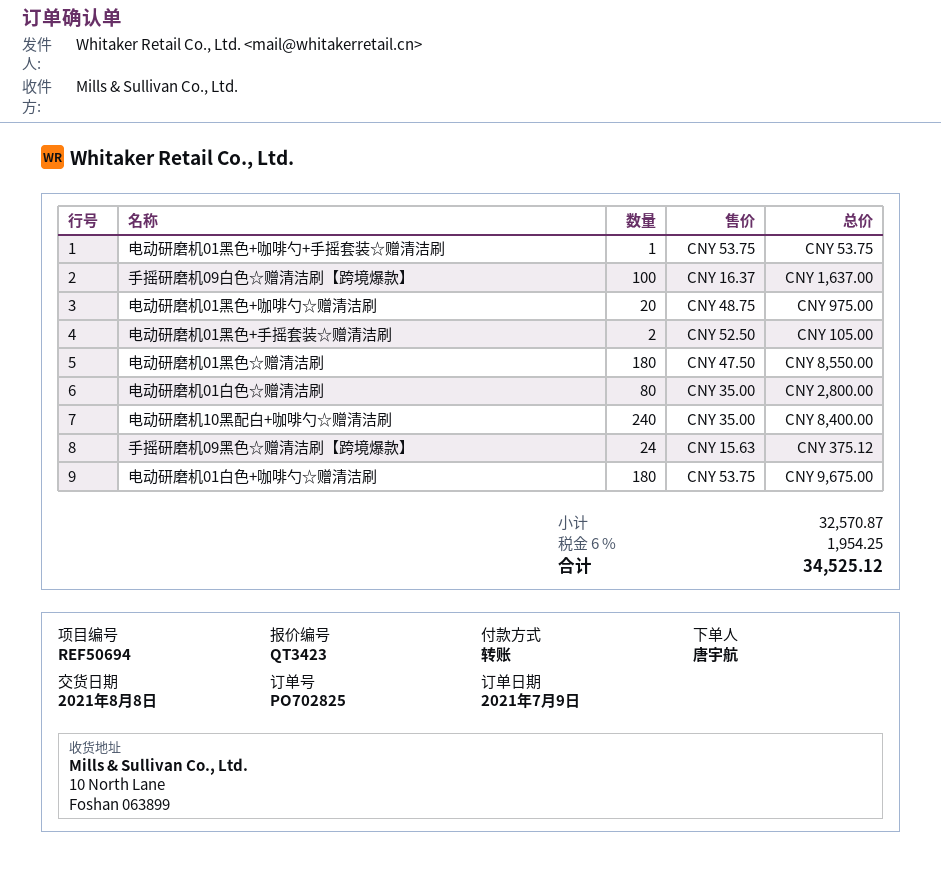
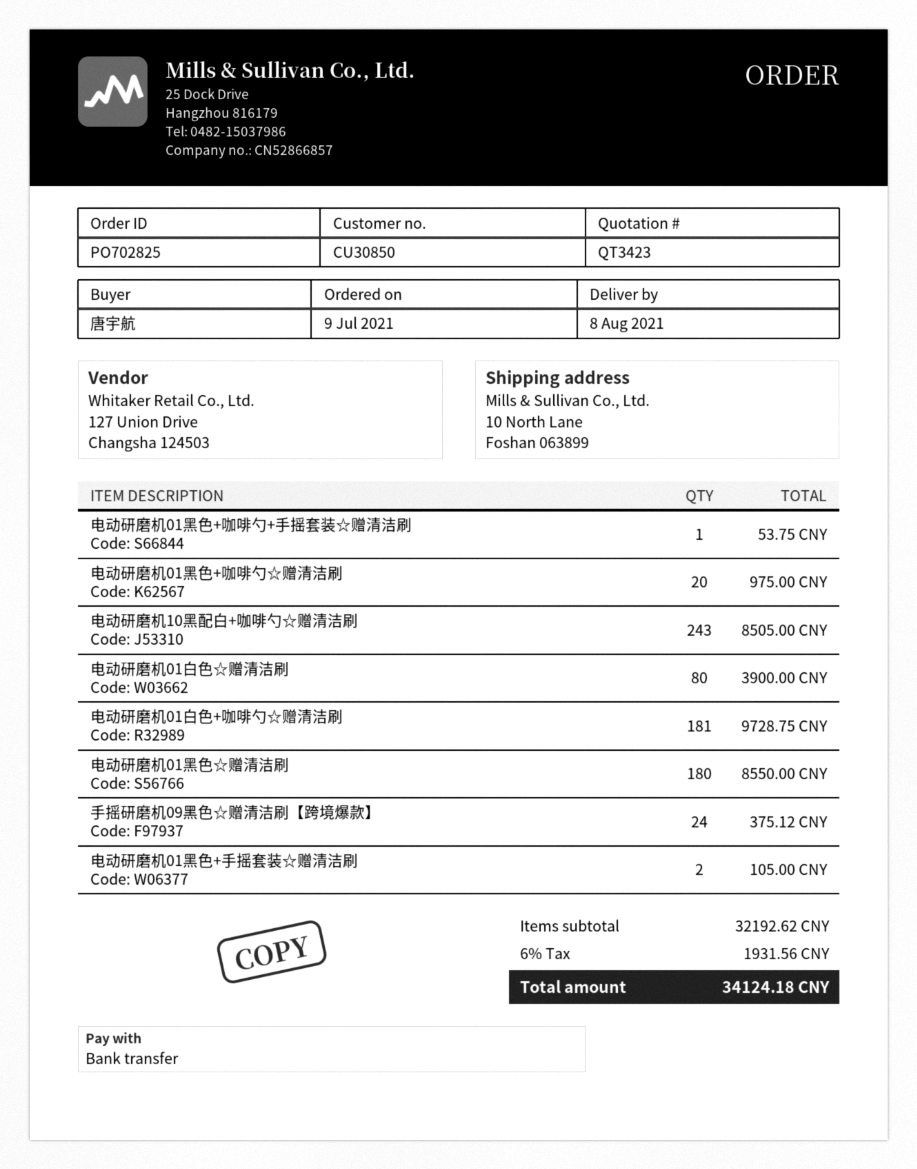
手摇研磨机09白色☆赠清洁刷【跨境爆款】: 100 for 1637.00 -> none
电动研磨机01白色☆赠清洁刷: 80 for 2800.00 -> 80 for 3900.00
电动研磨机10黑配白+咖啡勺☆赠清洁刷: 240 for 8400.00 -> 243 for 8505.00
电动研磨机01白色+咖啡勺☆赠清洁刷: 180 for 9675.00 -> 181 for 9728.75
subtotal: 32570.87 -> 32192.62
tax: 6% = 1954.25 -> 6% = 1931.56
total: 34525.12 -> 34124.18

